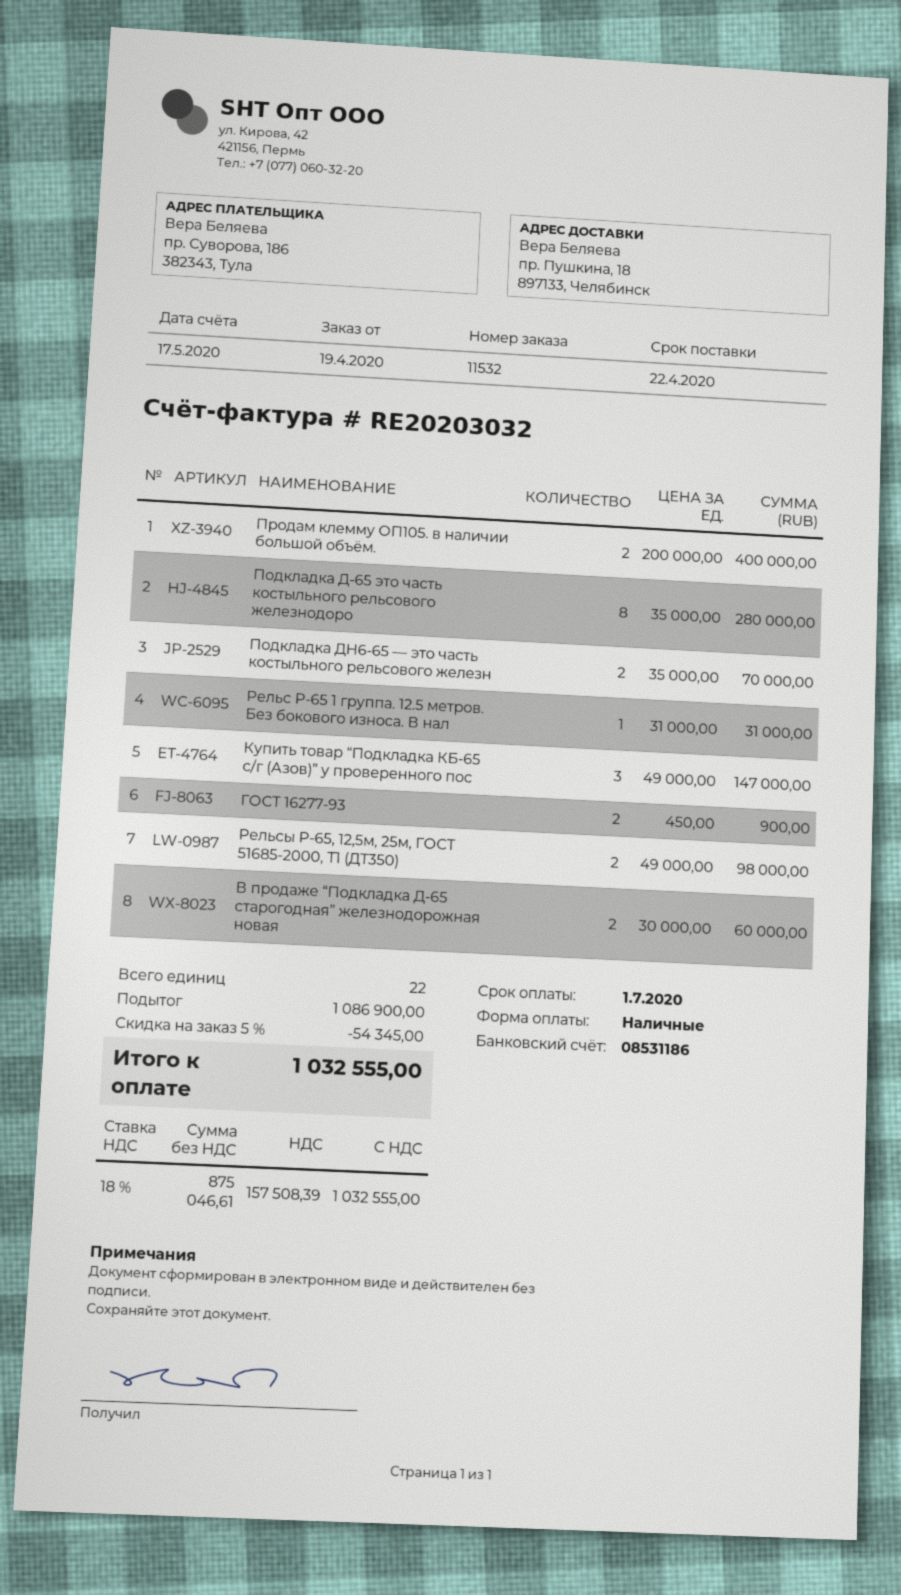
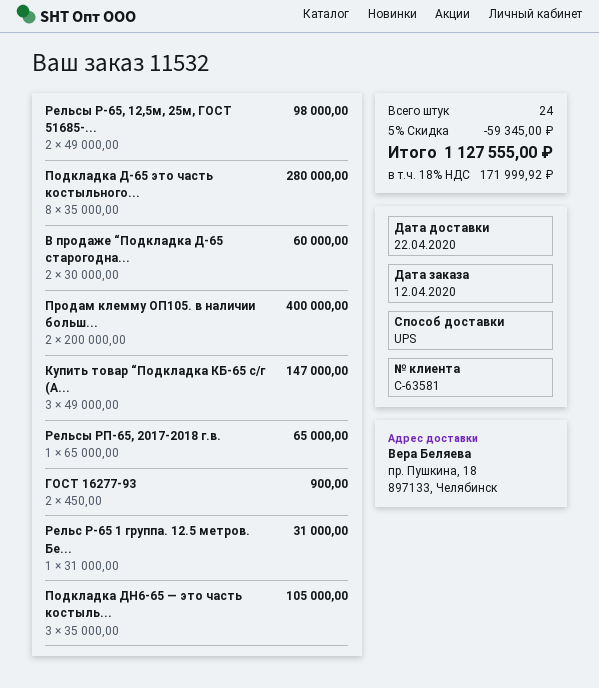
order date: 2020-04-19 -> 2020-04-12
Подкладка ДН6-65 — это часть костыльного рельсового железн: 2 x 35000.00 = 70000.00 -> 3 x 35000.00 = 105000.00
Рельсы РП-65, 2017-2018 г.в.: none -> 1 x 65000.00 = 65000.00
total quantity: 22 -> 24
discount: 5% = 54345.00 -> 5% = 59345.00
tax: 18% = 157508.39 -> 18% = 171999.92
total: 1032555.00 -> 1127555.00

